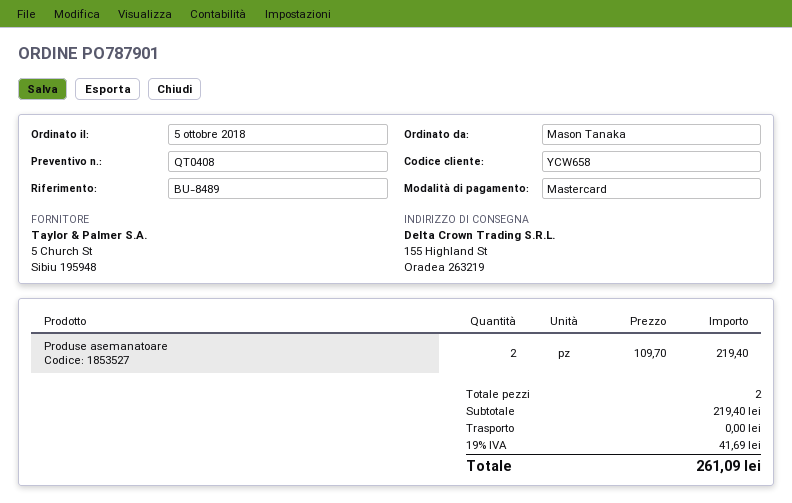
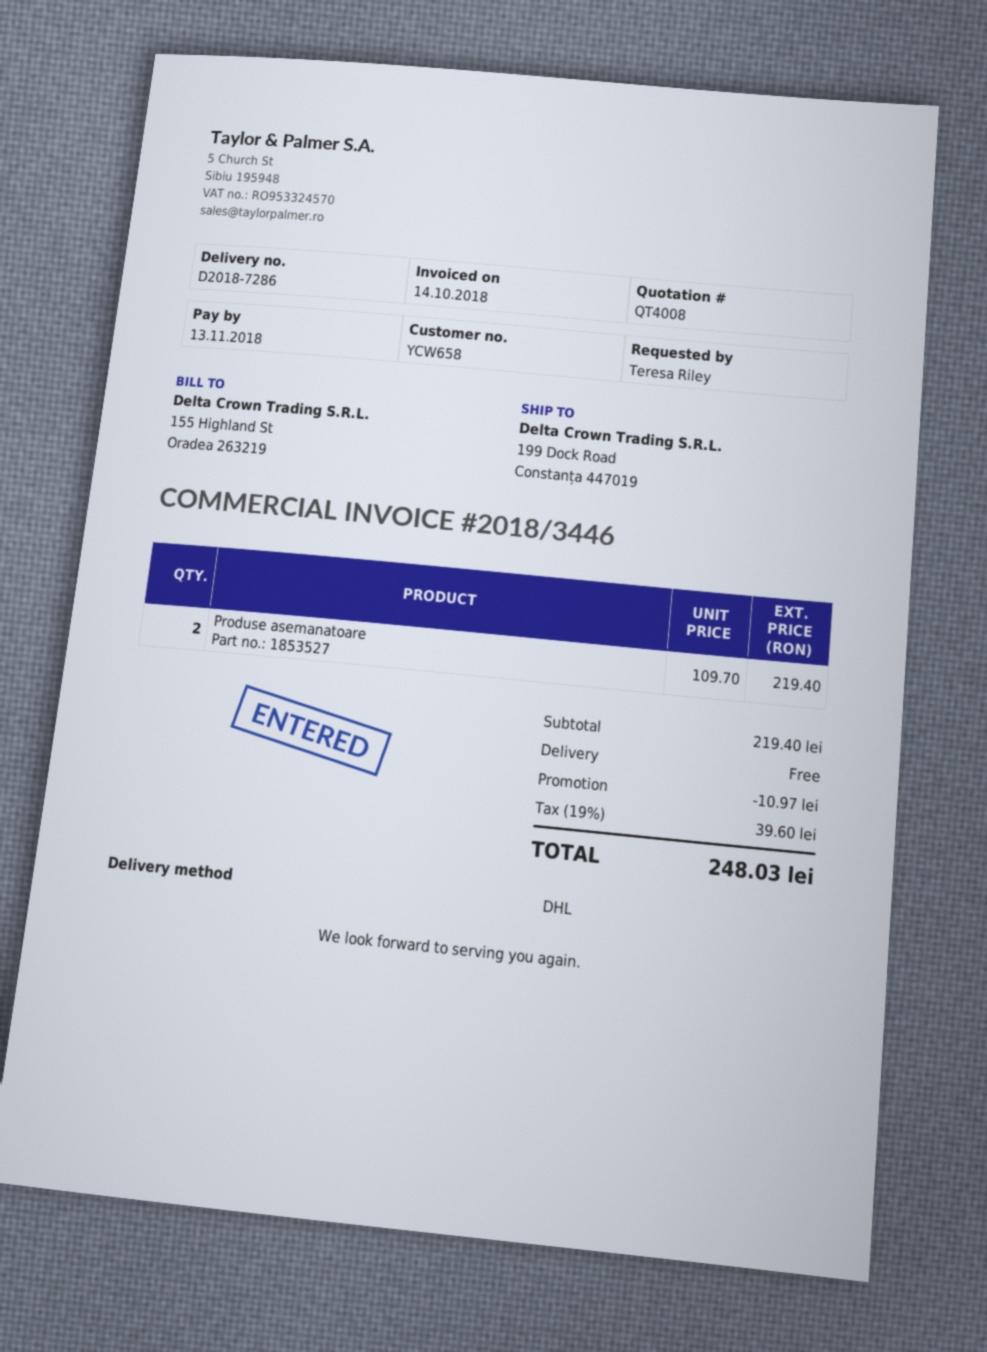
quote number: QT0408 -> QT4008
ordered by: Mason Tanaka -> Teresa Riley
ship to: 155 Highland St, Oradea 263219 -> 199 Dock Road, Constanța 447019
discount: none -> 10.97
tax: 19% = 41.69 -> 19% = 39.60
total: 261.09 -> 248.03

